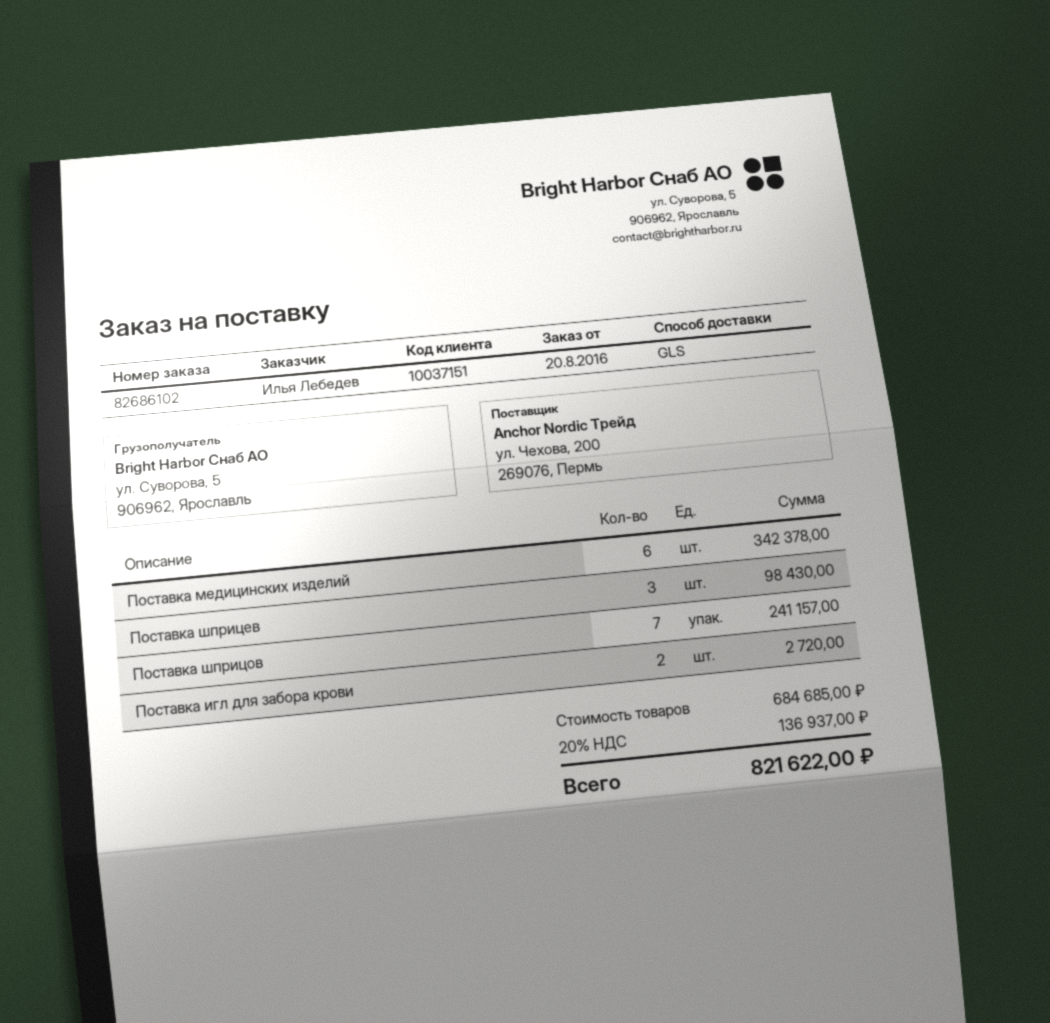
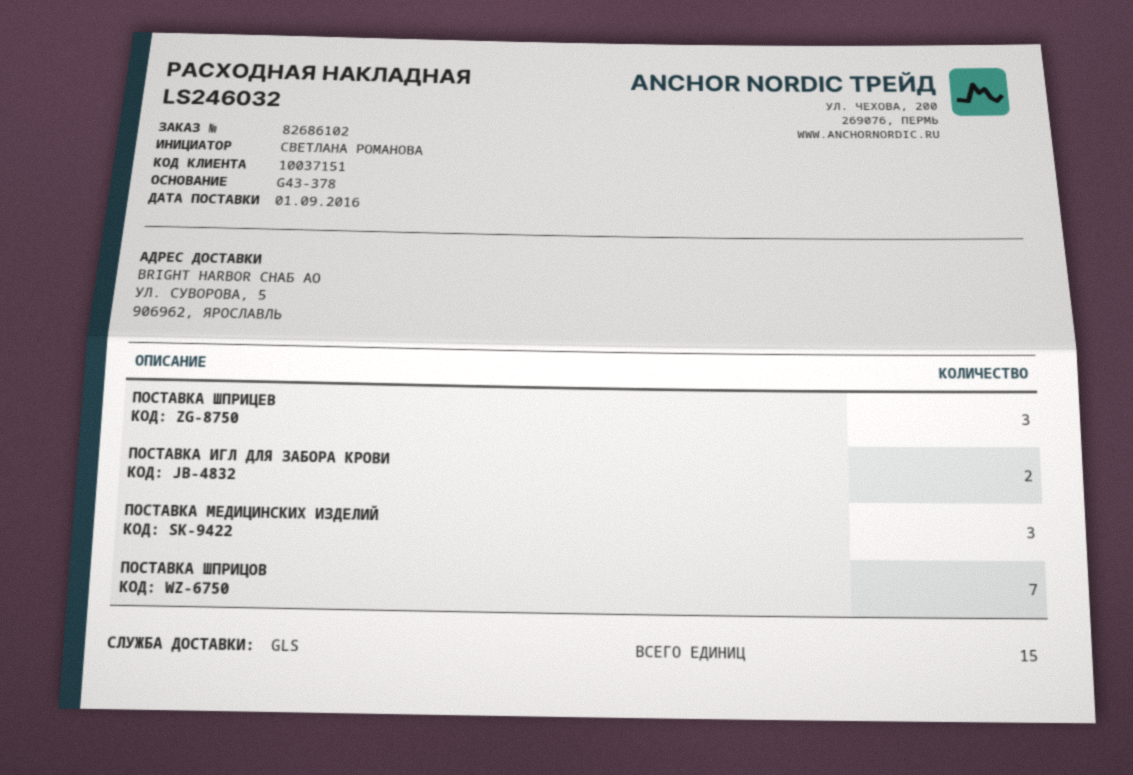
ordered by: Илья Лебедев -> СВЕТЛАНА РОМАНОВА
Поставка медицинских изделий: 6 -> 3

